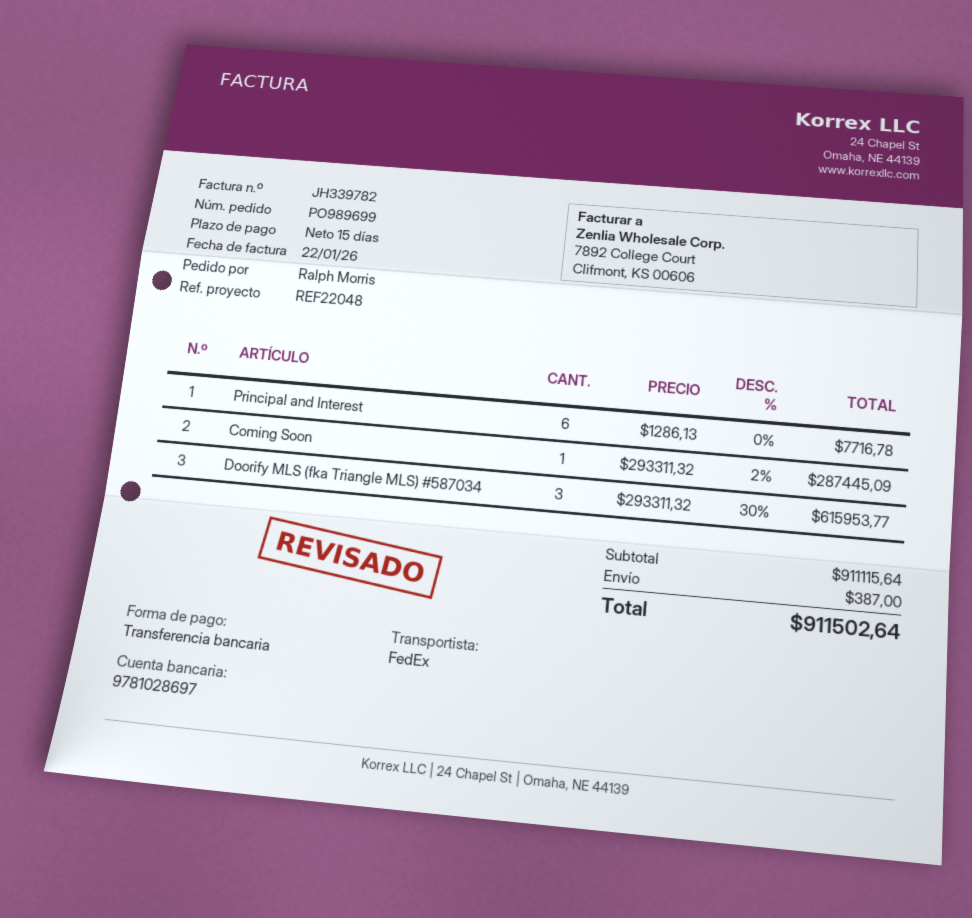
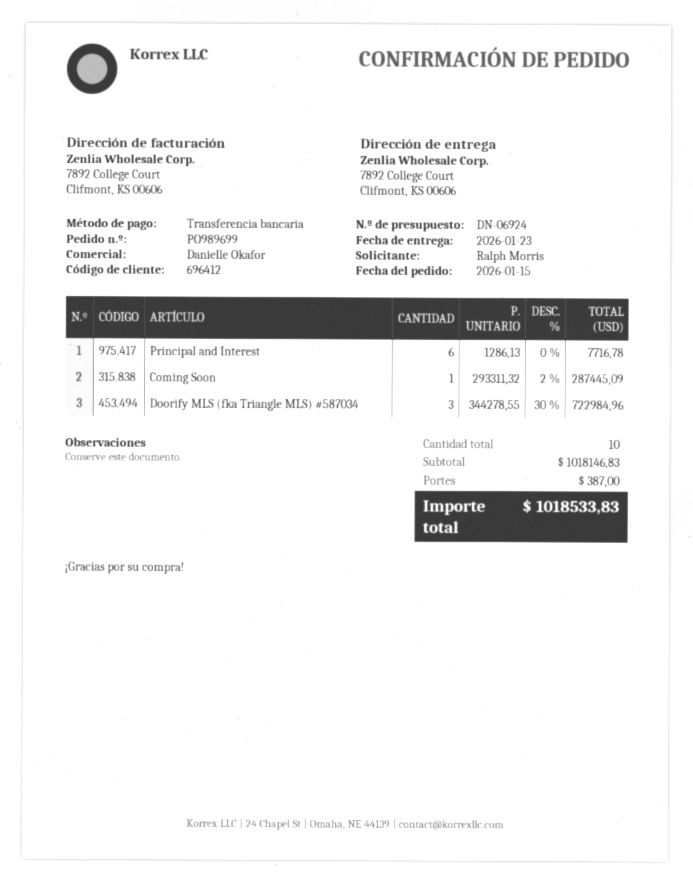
Doorify MLS (fka Triangle MLS) #587034: 3 x 293311.32 - 30% = 615953.77 -> 3 x 344278.55 - 30% = 722984.96
subtotal: 911115.64 -> 1018146.83
total: 911502.64 -> 1018533.83

